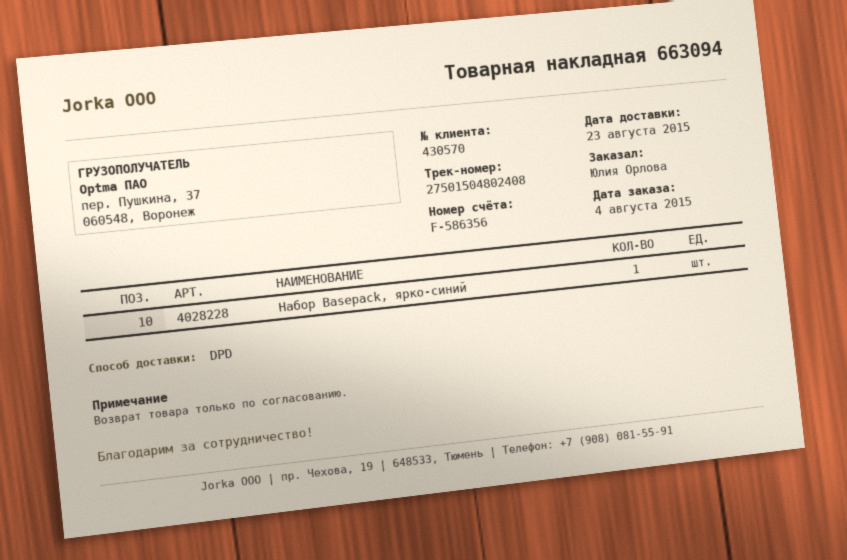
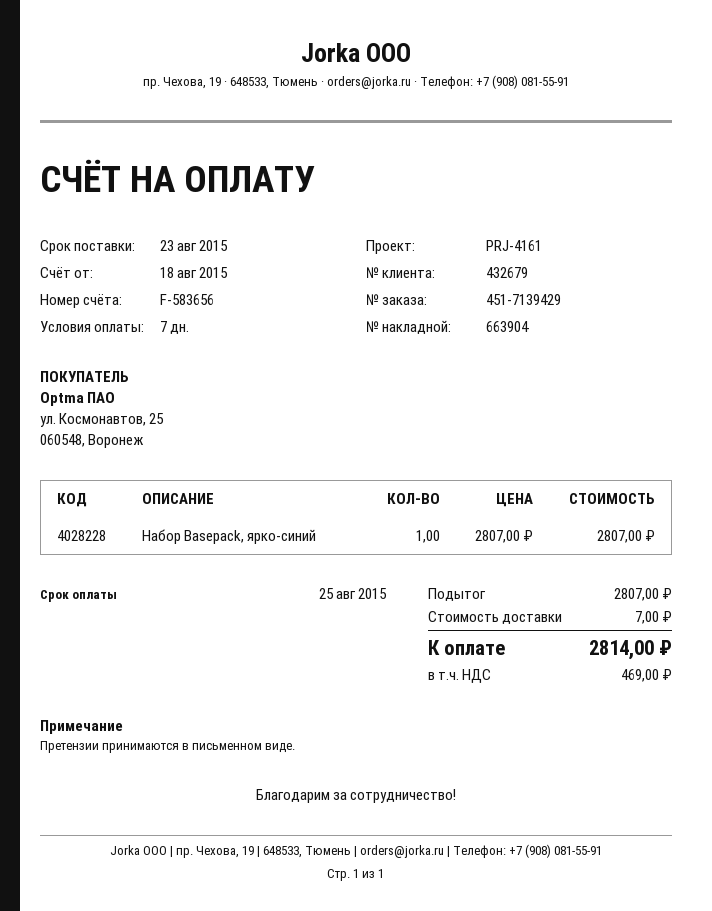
delivery note number: 663094 -> 663904
invoice number: F-586356 -> F-583656
customer number: 430570 -> 432679

